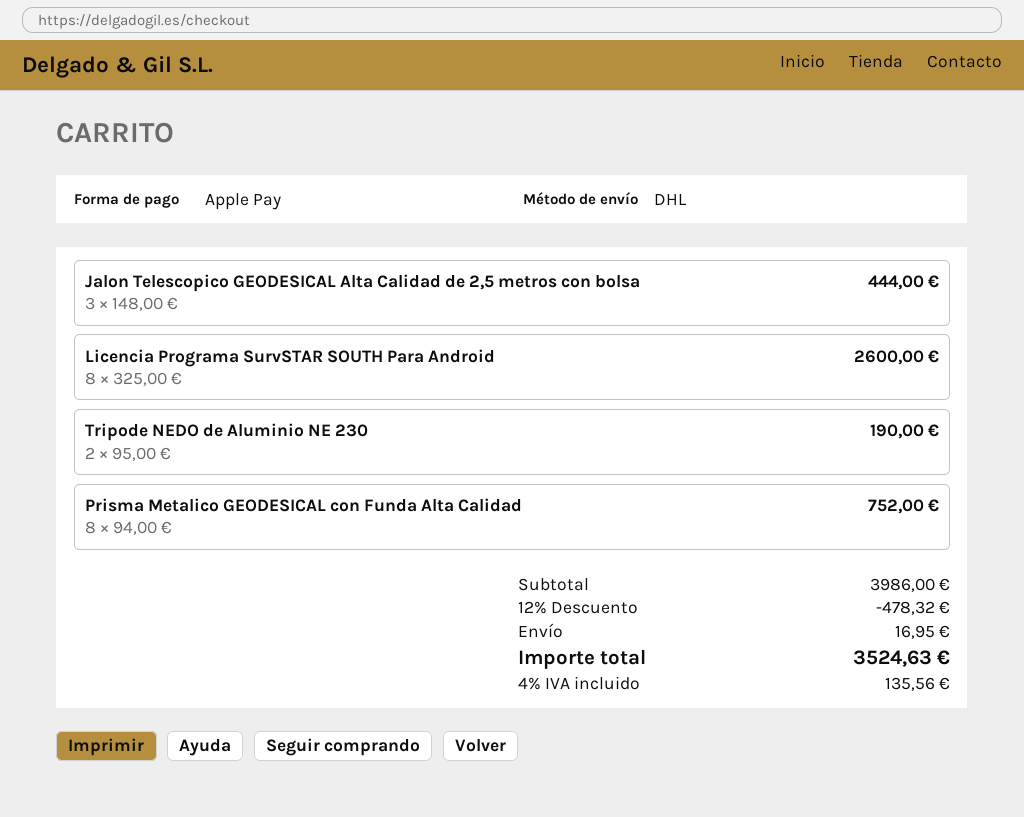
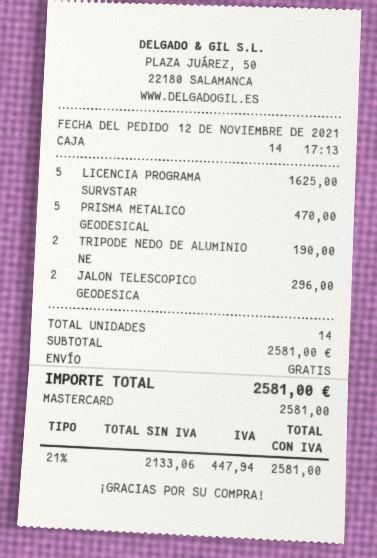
payment method: Apple Pay -> Mastercard
Jalon Telescopico GEODESICAL Alta Calidad de 2,5 metros con bolsa: 3 for 444.00 -> 2 for 296.00
Licencia Programa SurvSTAR SOUTH Para Android: 8 for 2600.00 -> 5 for 1625.00
Prisma Metalico GEODESICAL con Funda Alta Calidad: 8 for 752.00 -> 5 for 470.00
subtotal: 3986.00 -> 2581.00
discount: 12% = 478.32 -> none
shipping: 16.95 -> 0.00
tax: 4% = 135.56 -> 21% = 447.94
total: 3524.63 -> 2581.00

